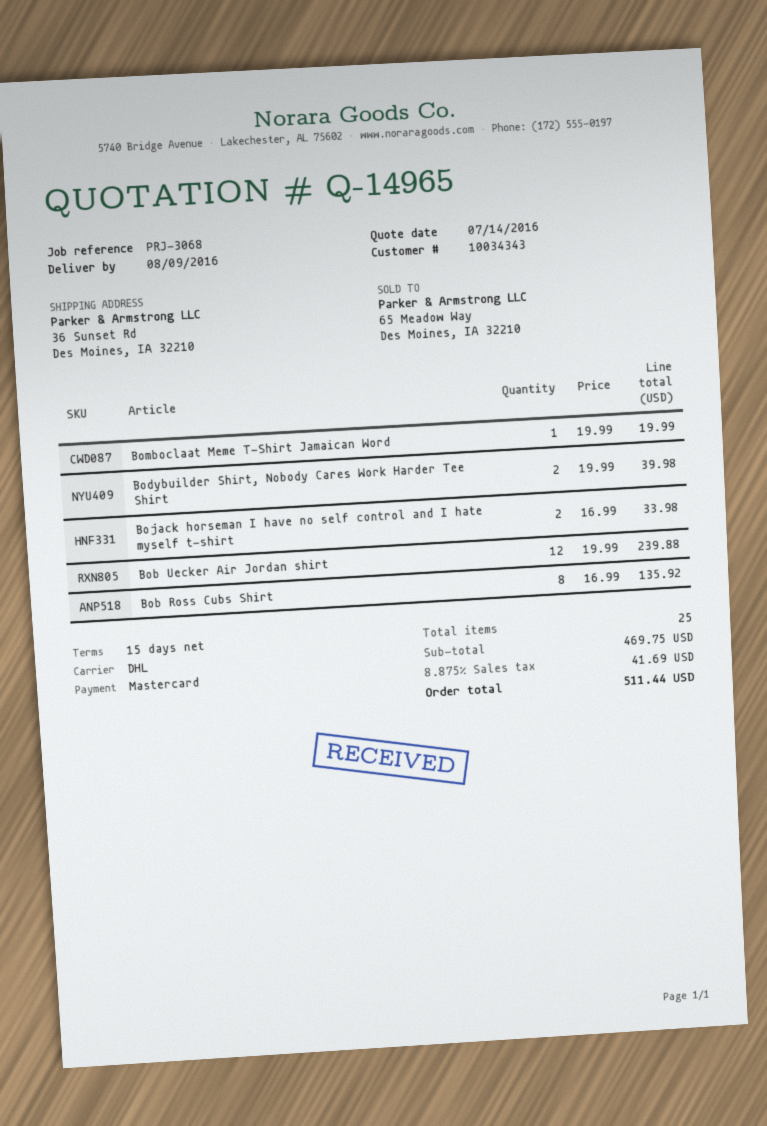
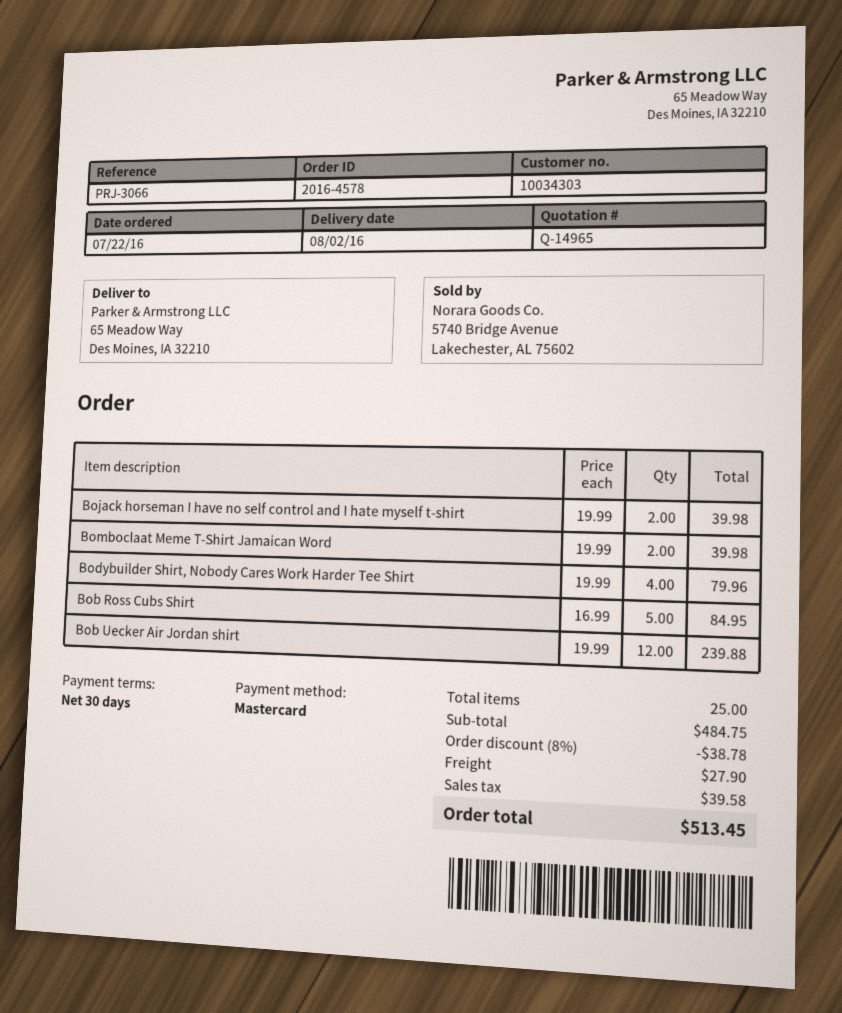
delivery date: 2016-08-09 -> 2016-08-02
payment terms: 15 days -> 30 days
customer number: 10034343 -> 10034303
reference: PRJ-3068 -> PRJ-3066
ship to: 36 Sunset Rd, Des Moines, IA 32210 -> 65 Meadow Way, Des Moines, IA 32210
Bomboclaat Meme T-Shirt Jamaican Word: 1 x 19.99 = 19.99 -> 2 x 19.99 = 39.98
Bodybuilder Shirt, Nobody Cares Work Harder Tee Shirt: 2 x 19.99 = 39.98 -> 4 x 19.99 = 79.96
Bojack horseman I have no self control and I hate myself t-shirt: 2 x 16.99 = 33.98 -> 2 x 19.99 = 39.98
Bob Ross Cubs Shirt: 8 x 16.99 = 135.92 -> 5 x 16.99 = 84.95
subtotal: 469.75 -> 484.75
discount: none -> 8% = 38.78
shipping: none -> 27.90
tax: 41.69 -> 39.58
total: 511.44 -> 513.45

